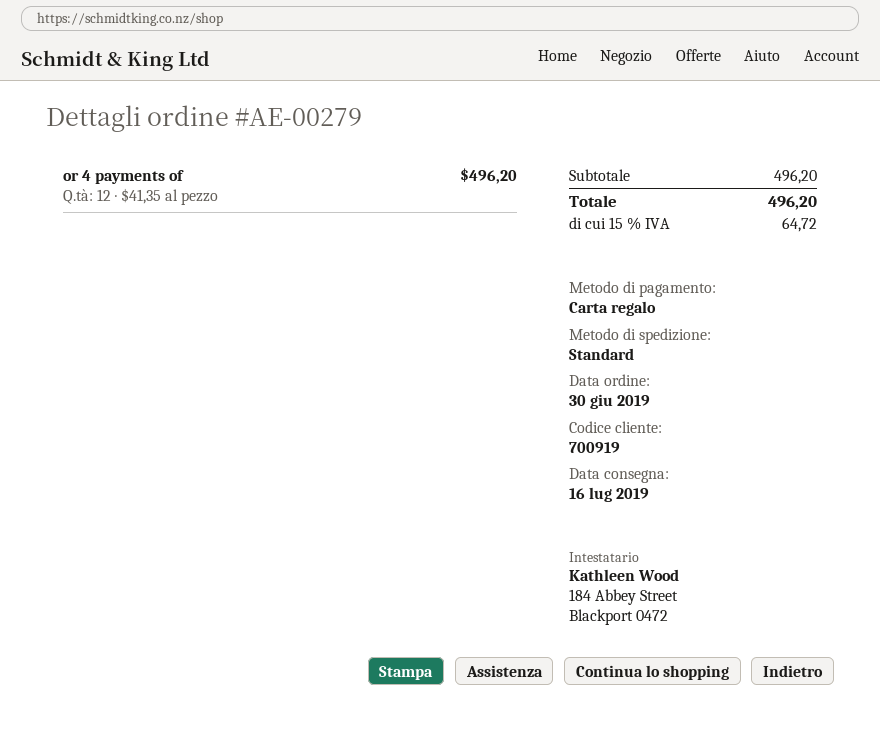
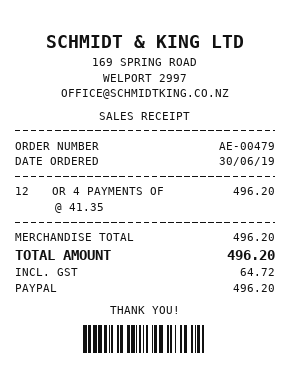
order number: AE-00279 -> AE-00479
payment method: gift card -> PayPal

